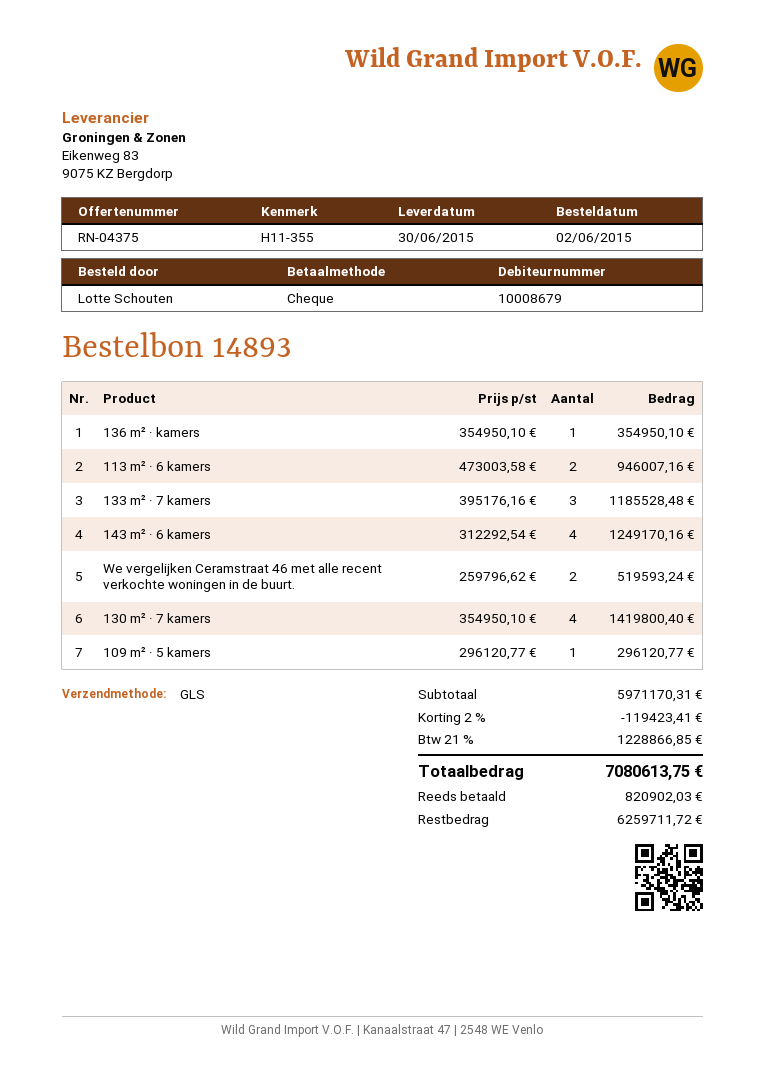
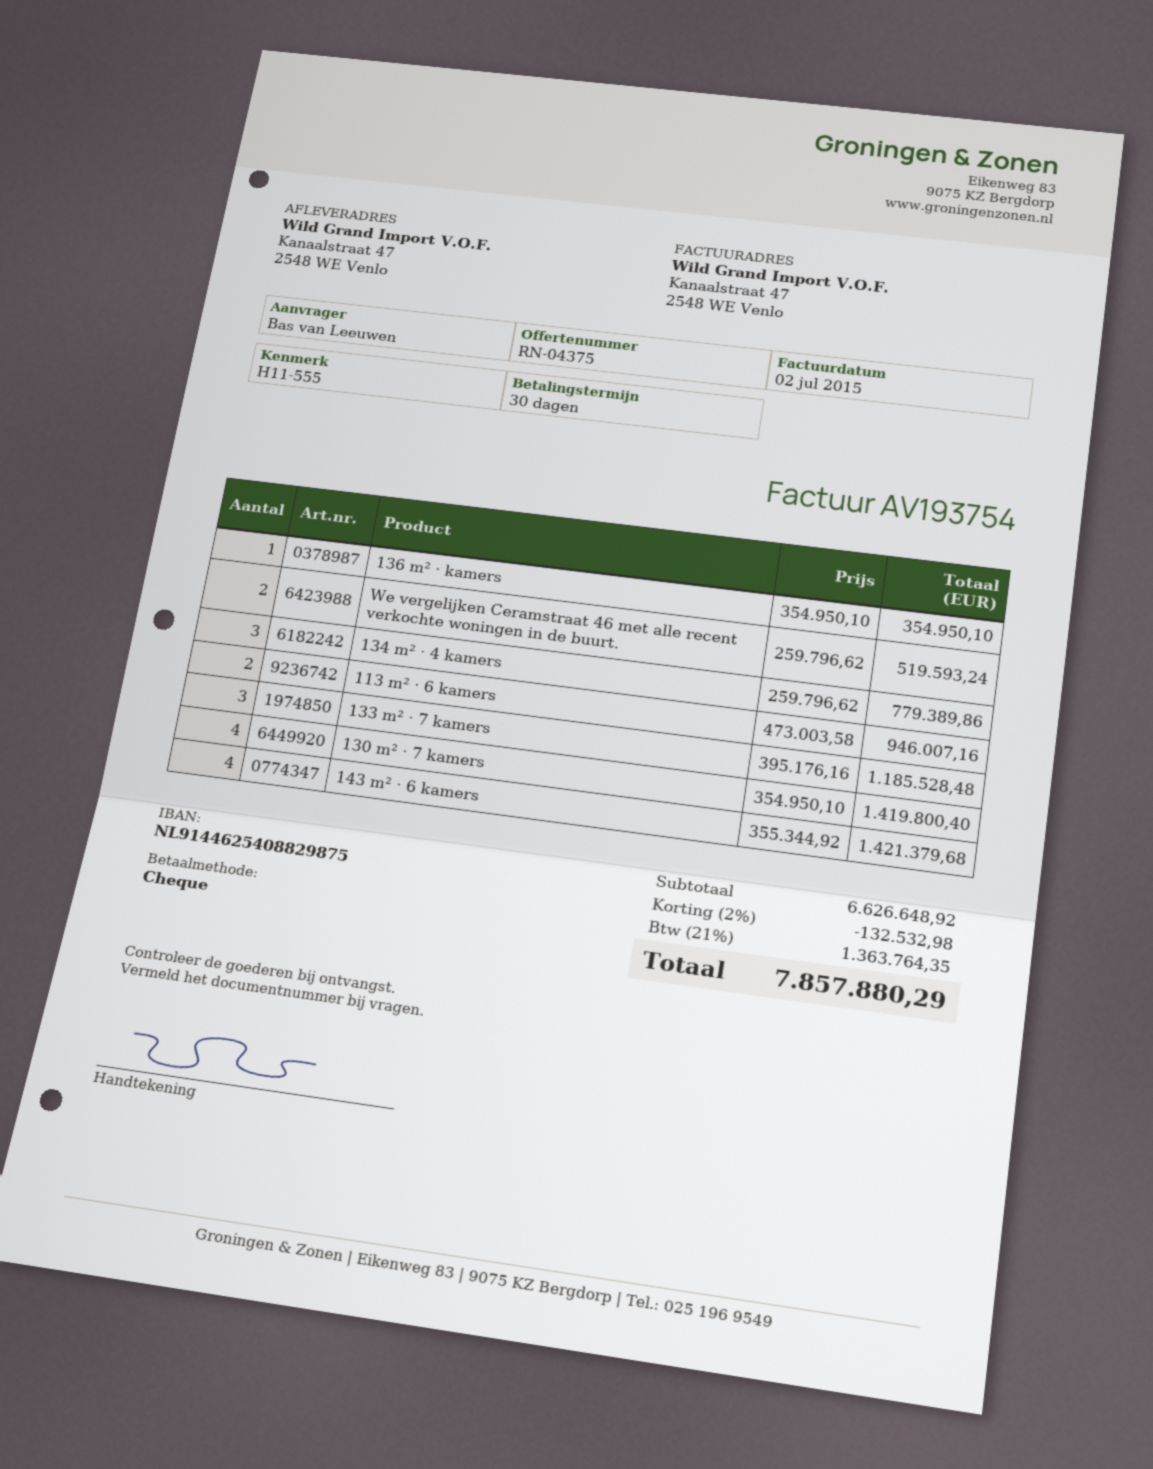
reference: H11-355 -> H11-555
ordered by: Lotte Schouten -> Bas van Leeuwen
143 m² · 6 kamers: 4 x 312292.54 = 1249170.16 -> 4 x 355344.92 = 1421379.68
109 m² · 5 kamers: 1 x 296120.77 = 296120.77 -> none
134 m² · 4 kamers: none -> 3 x 259796.62 = 779389.86
subtotal: 5971170.31 -> 6626648.92
discount: 2% = 119423.41 -> 2% = 132532.98
tax: 21% = 1228866.85 -> 21% = 1363764.35
total: 7080613.75 -> 7857880.29

